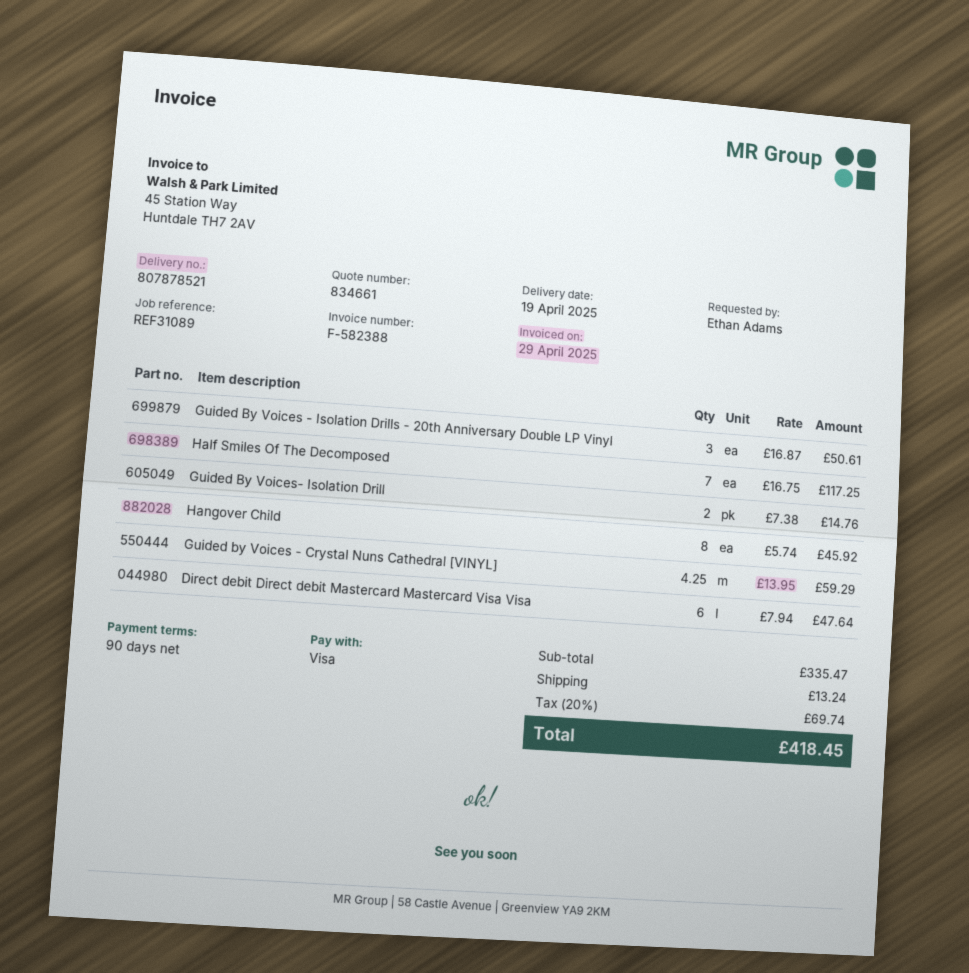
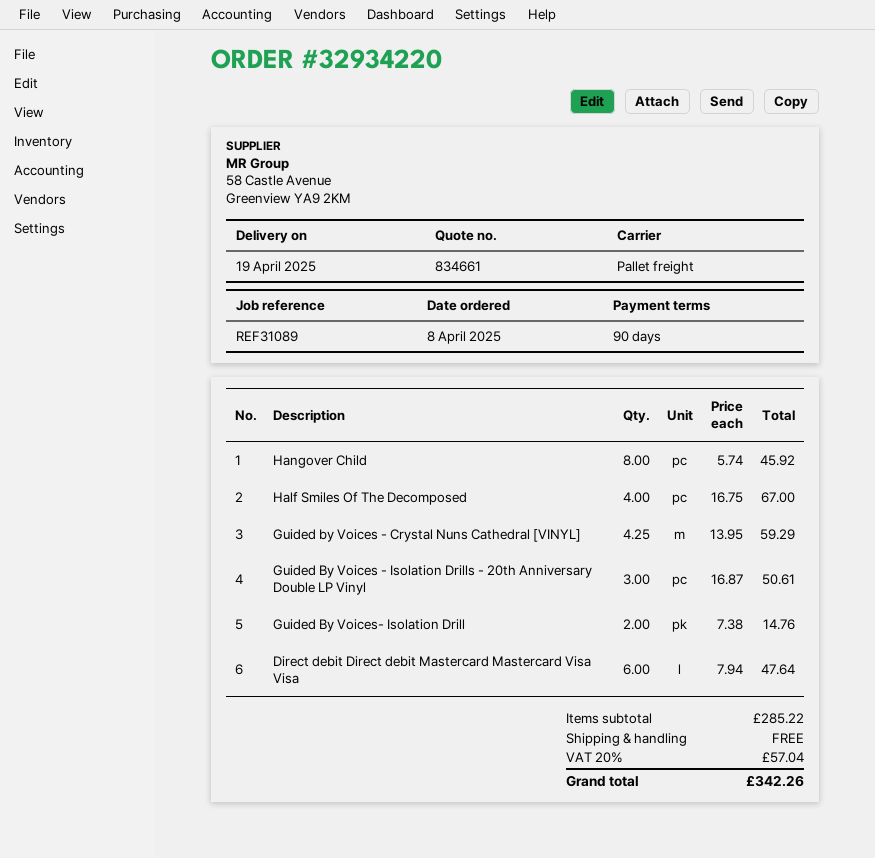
Half Smiles Of The Decomposed: 7 x 16.75 = 117.25 -> 4 x 16.75 = 67.00
subtotal: 335.47 -> 285.22
shipping: 13.24 -> 0.00
tax: 20% = 69.74 -> 20% = 57.04
total: 418.45 -> 342.26

